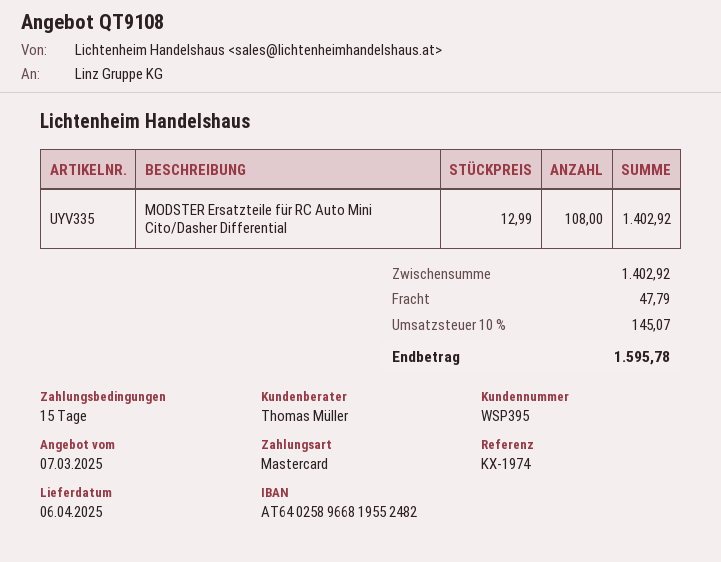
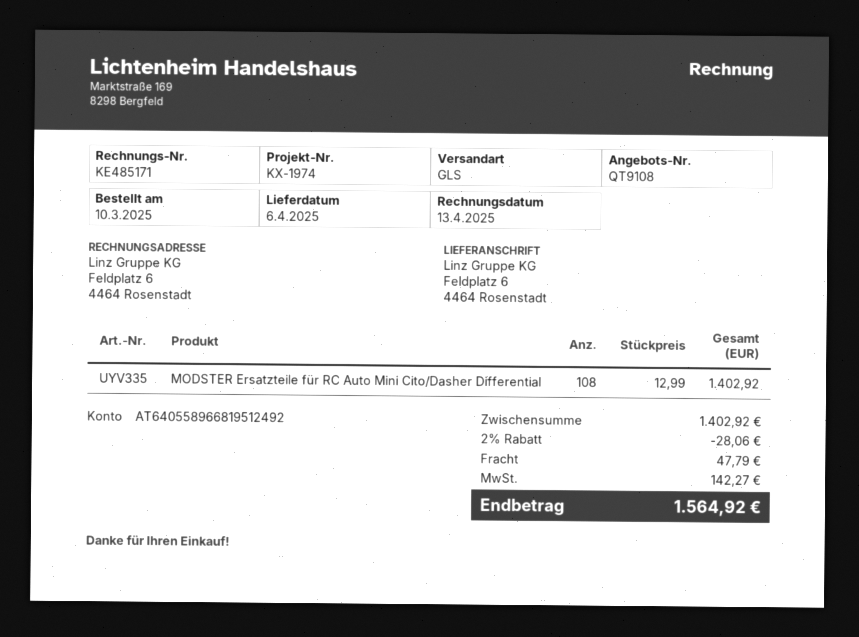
bank account: AT640258966819552482 -> AT640558966819512492
discount: none -> 2% = 28.06
tax: 145.07 -> 142.27
total: 1595.78 -> 1564.92

